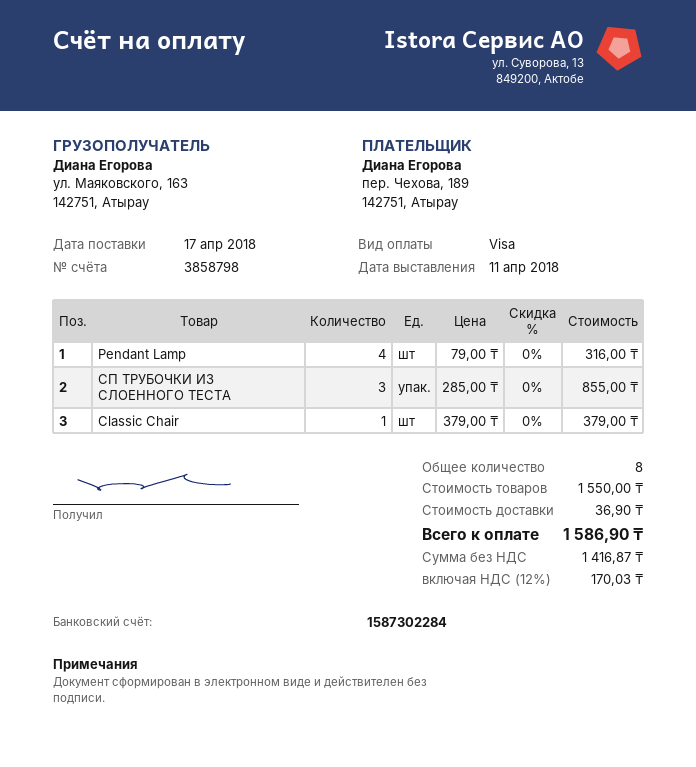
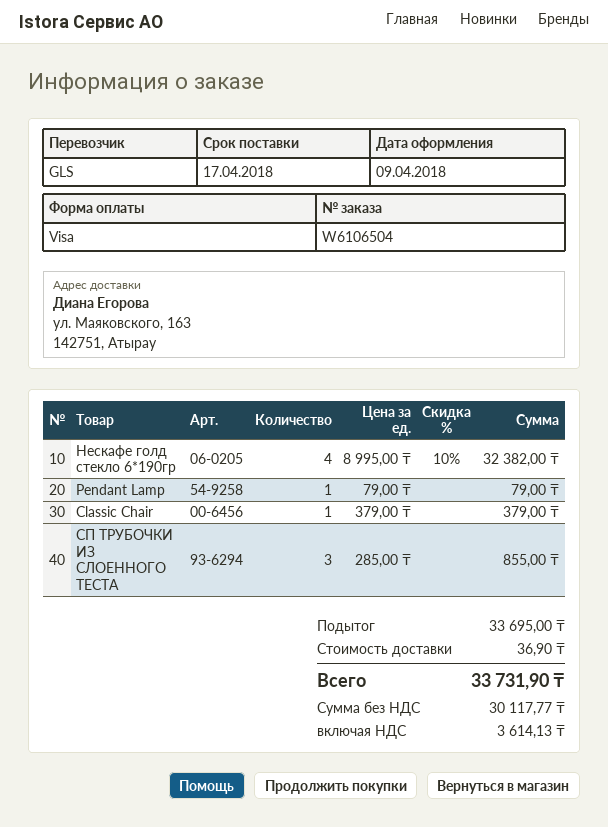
Pendant Lamp: 4 x 79.00 = 316.00 -> 1 x 79.00 = 79.00
Нескафе голд стекло 6*190гр: none -> 4 x 8995.00 - 10% = 32382.00
subtotal: 1550.00 -> 33695.00
net: 1416.87 -> 30117.77
tax: 170.03 -> 3614.13
total: 1586.90 -> 33731.90

